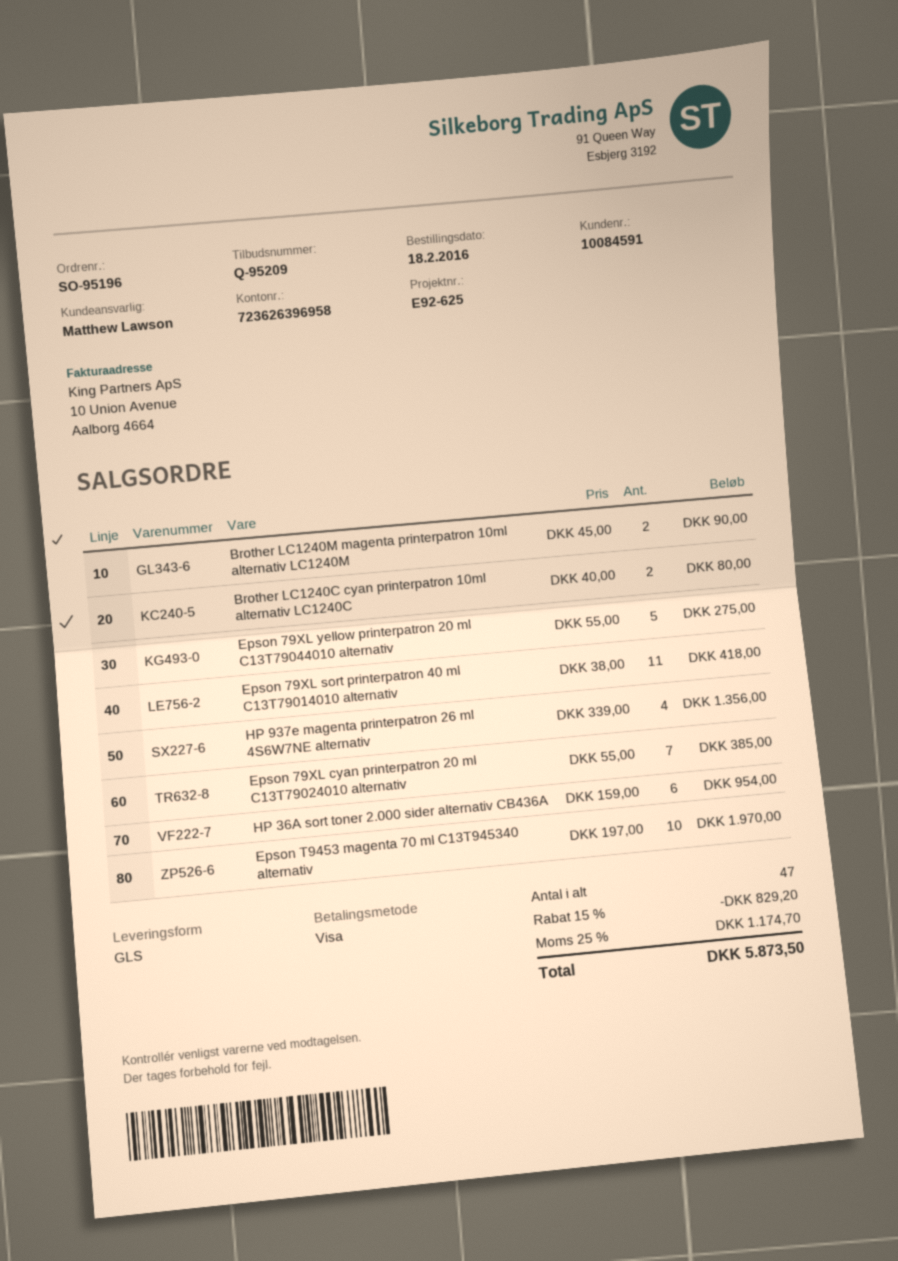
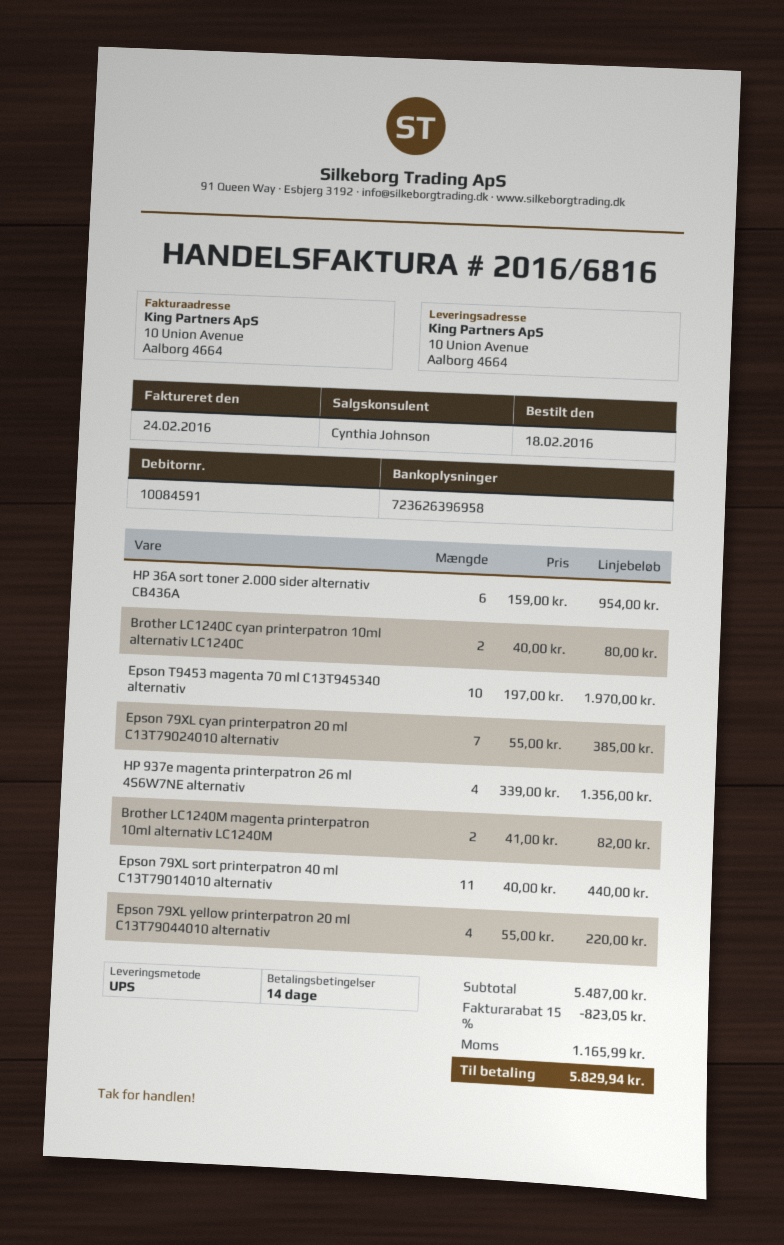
sales rep: Matthew Lawson -> Cynthia Johnson
shipping method: GLS -> UPS
Brother LC1240M magenta printerpatron 10ml alternativ LC1240M: 2 x 45.00 = 90.00 -> 2 x 41.00 = 82.00
Epson 79XL yellow printerpatron 20 ml C13T79044010 alternativ: 5 x 55.00 = 275.00 -> 4 x 55.00 = 220.00
Epson 79XL sort printerpatron 40 ml C13T79014010 alternativ: 11 x 38.00 = 418.00 -> 11 x 40.00 = 440.00
discount: 15% = 829.20 -> 15% = 823.05
tax: 1174.70 -> 1165.99
total: 5873.50 -> 5829.94

